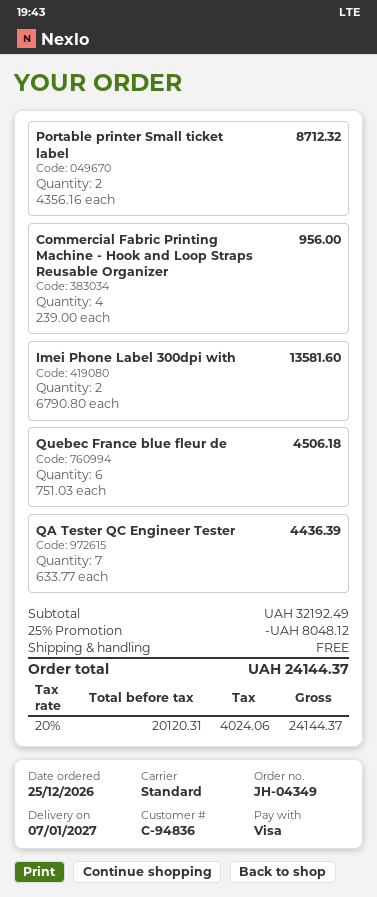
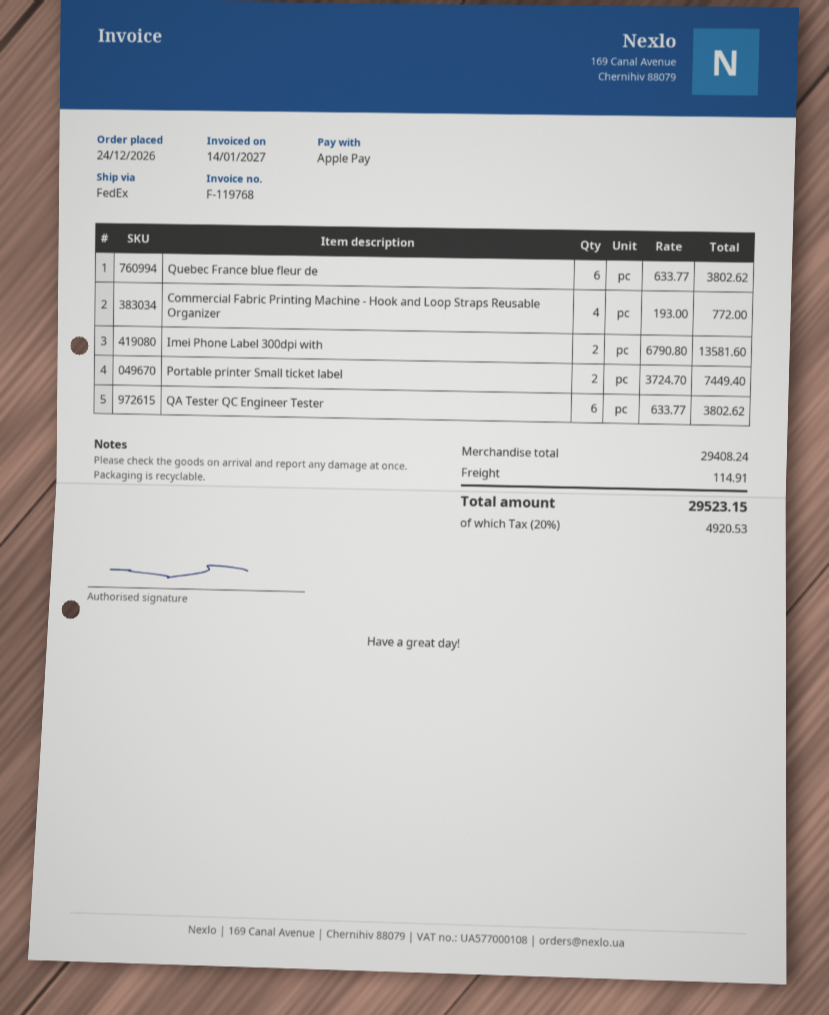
order date: 2026-12-25 -> 2026-12-24
payment method: Visa -> Apple Pay
shipping method: standard -> FedEx
Portable printer Small ticket label: 2 x 4356.16 = 8712.32 -> 2 x 3724.70 = 7449.40
Commercial Fabric Printing Machine - Hook and Loop Straps Reusable Organizer: 4 x 239.00 = 956.00 -> 4 x 193.00 = 772.00
Quebec France blue fleur de: 6 x 751.03 = 4506.18 -> 6 x 633.77 = 3802.62
QA Tester QC Engineer Tester: 7 x 633.77 = 4436.39 -> 6 x 633.77 = 3802.62
subtotal: 32192.49 -> 29408.24
discount: 25% = 8048.12 -> none
shipping: 0.00 -> 114.91
tax: 20% = 4024.06 -> 20% = 4920.53
total: 24144.37 -> 29523.15

